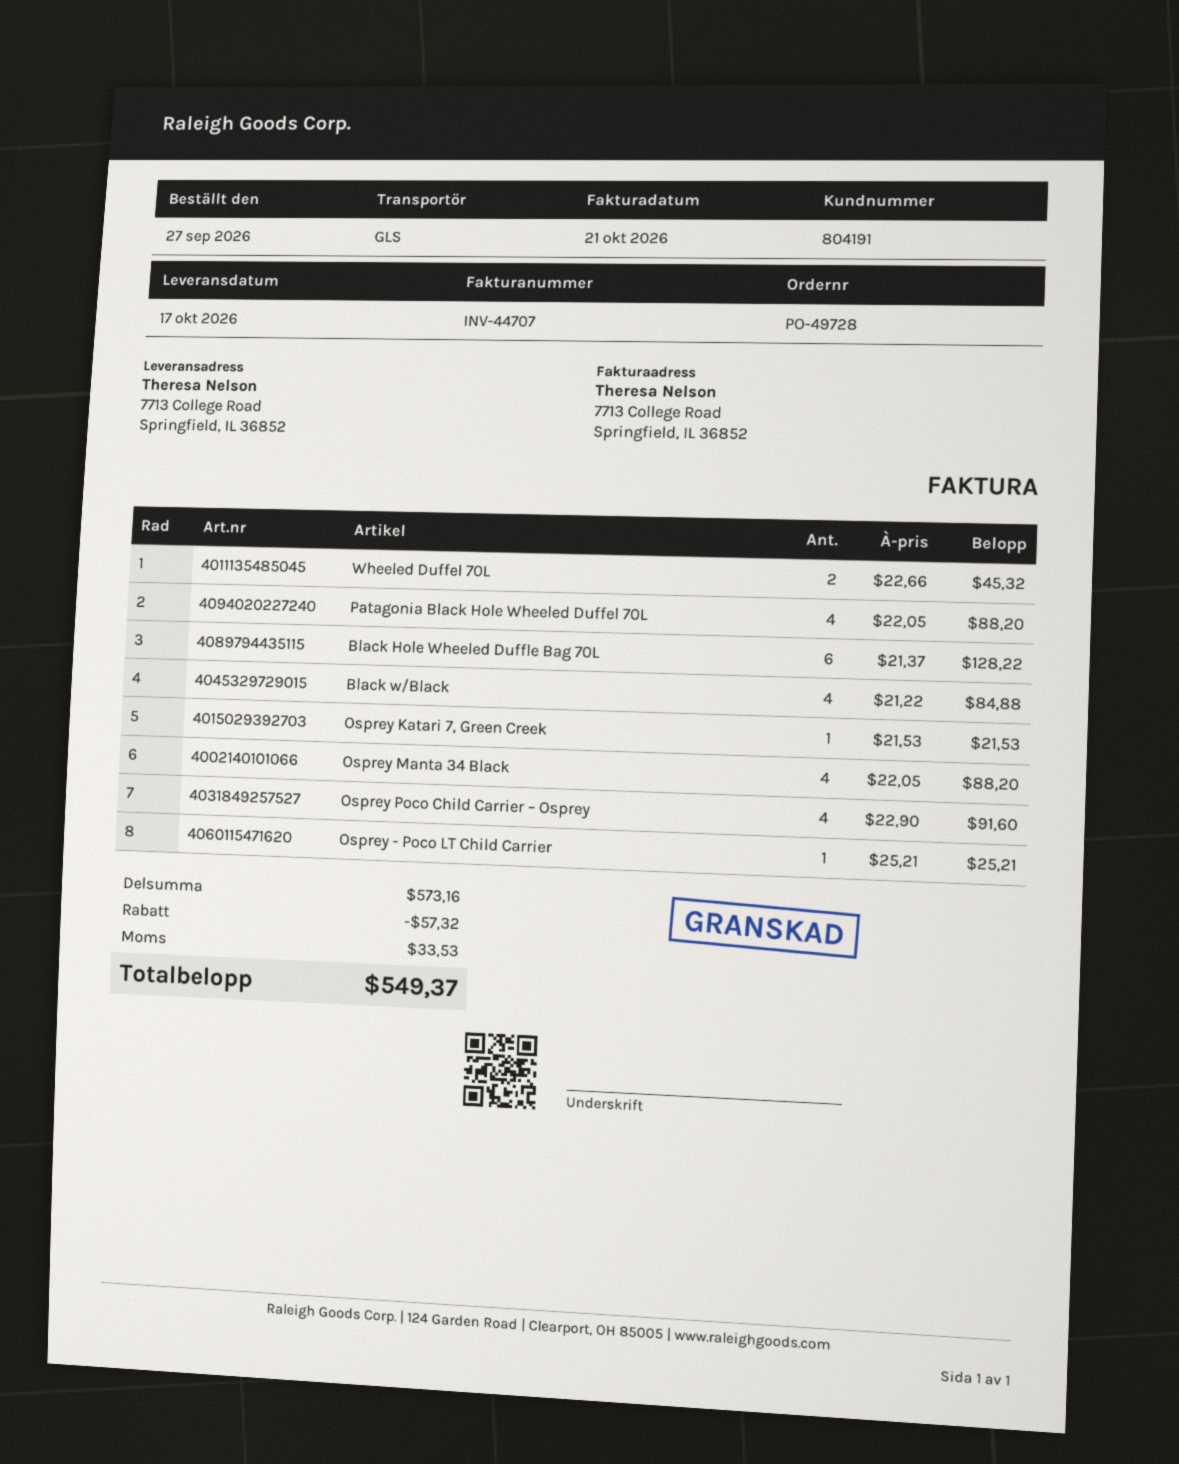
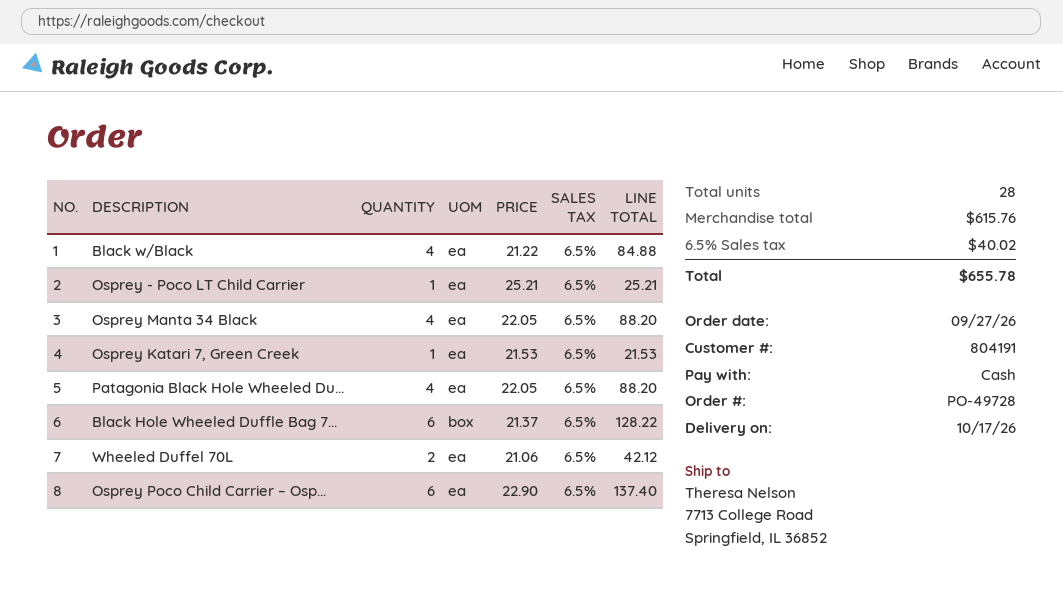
Wheeled Duffel 70L: 2 x 22.66 = 45.32 -> 2 x 21.06 = 42.12
Osprey Poco Child Carrier – Osprey: 4 x 22.90 = 91.60 -> 6 x 22.90 = 137.40
subtotal: 573.16 -> 615.76
discount: 57.32 -> none
tax: 33.53 -> 40.02
total: 549.37 -> 655.78

